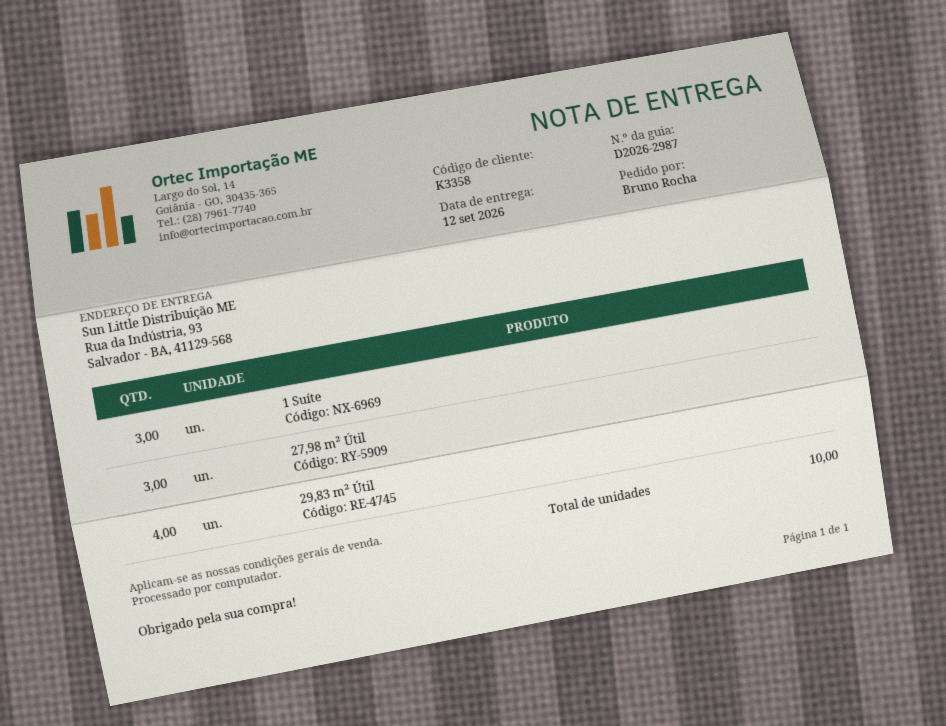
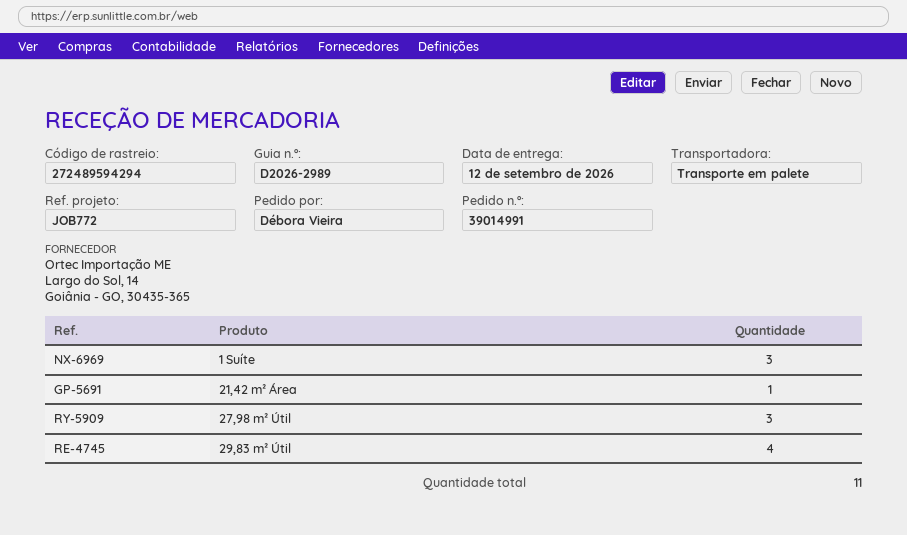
delivery note number: D2026-2987 -> D2026-2989
ordered by: Bruno Rocha -> Débora Vieira
21,42 m² Área: none -> 1
total quantity: 10 -> 11

